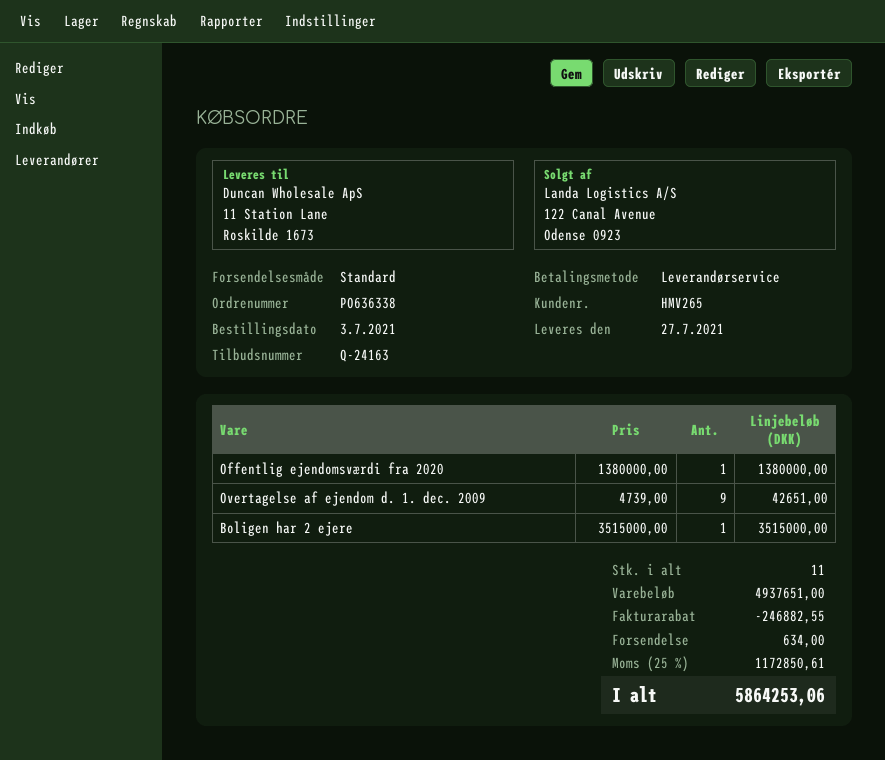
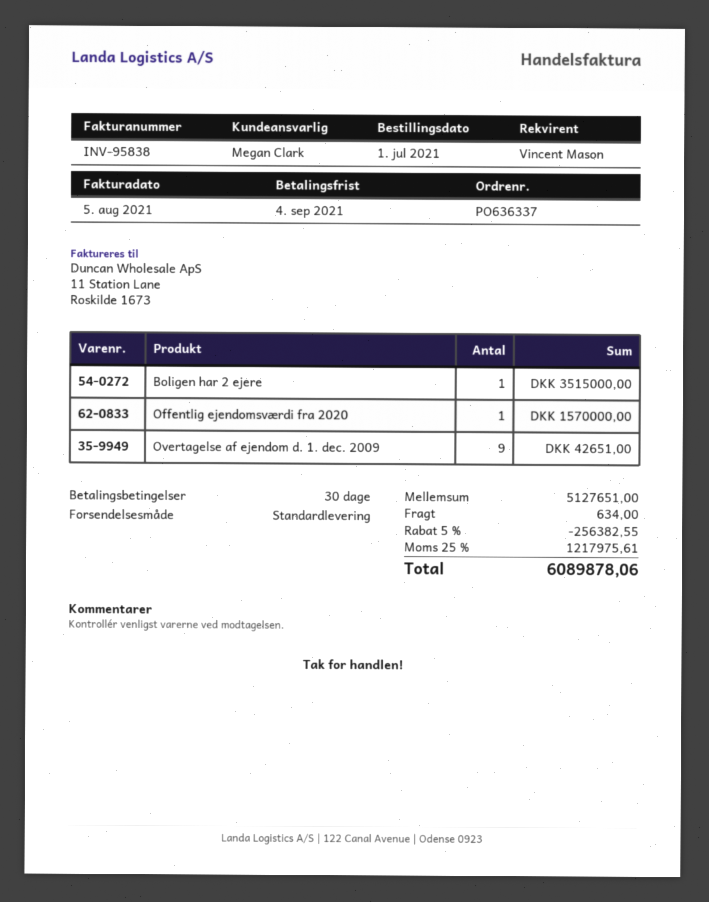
order number: PO636338 -> PO636337
order date: 2021-07-03 -> 2021-07-01
Offentlig ejendomsværdi fra 2020: 1 for 1380000.00 -> 1 for 1570000.00
subtotal: 4937651.00 -> 5127651.00
discount: 246882.55 -> 256382.55
tax: 25% = 1172850.61 -> 25% = 1217975.61
total: 5864253.06 -> 6089878.06

